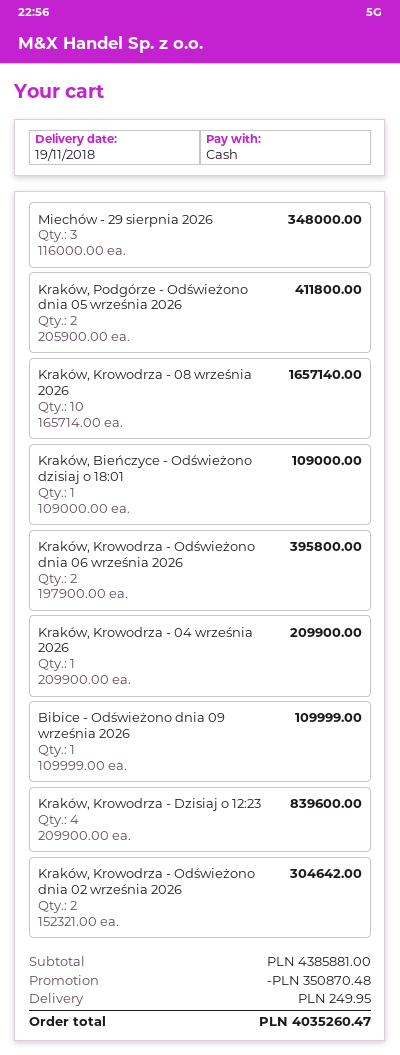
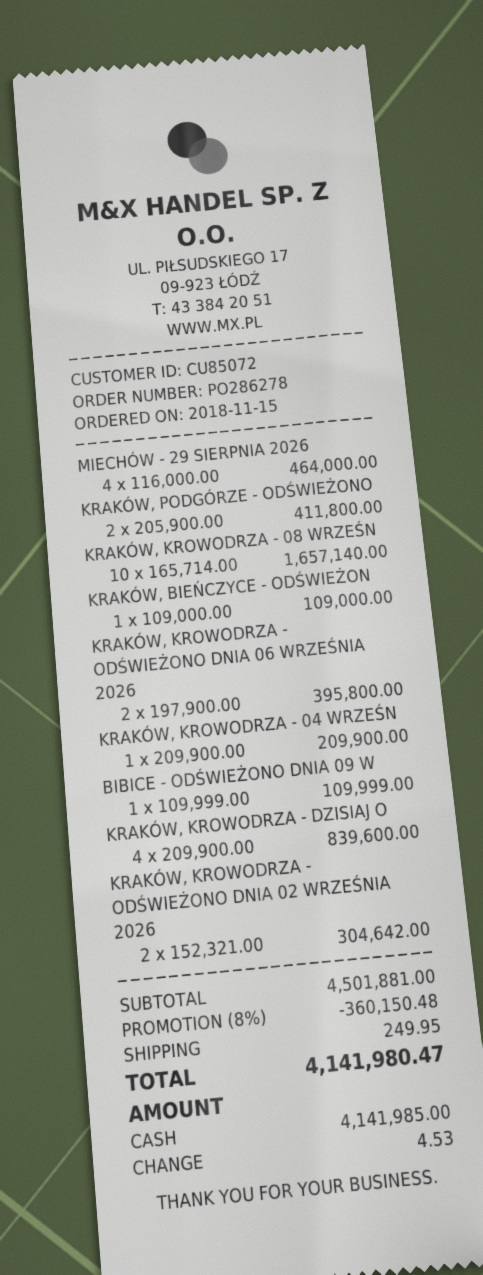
Miechów - 29 sierpnia 2026: 3 x 116000.00 = 348000.00 -> 4 x 116000.00 = 464000.00
subtotal: 4385881.00 -> 4501881.00
discount: 350870.48 -> 360150.48
total: 4035260.47 -> 4141980.47

